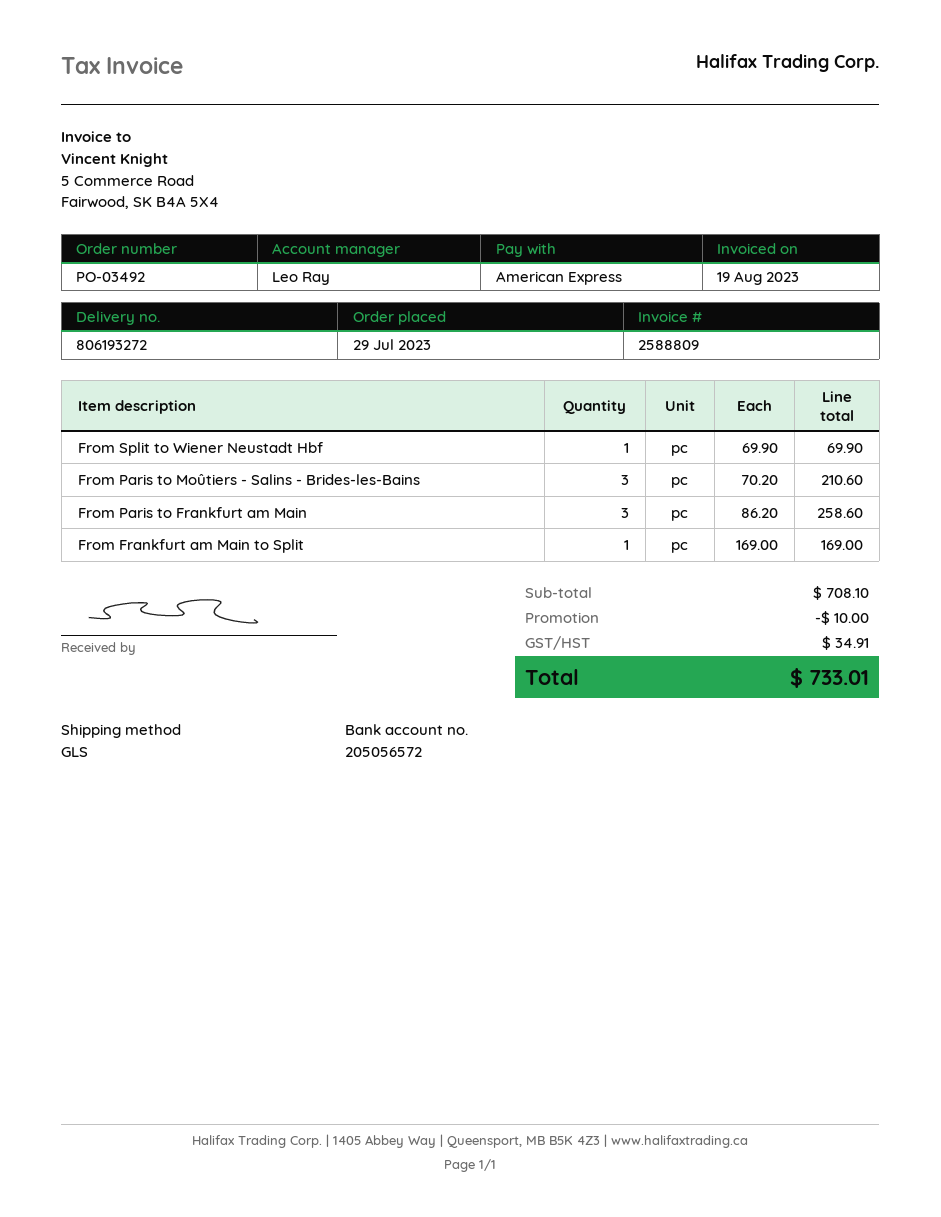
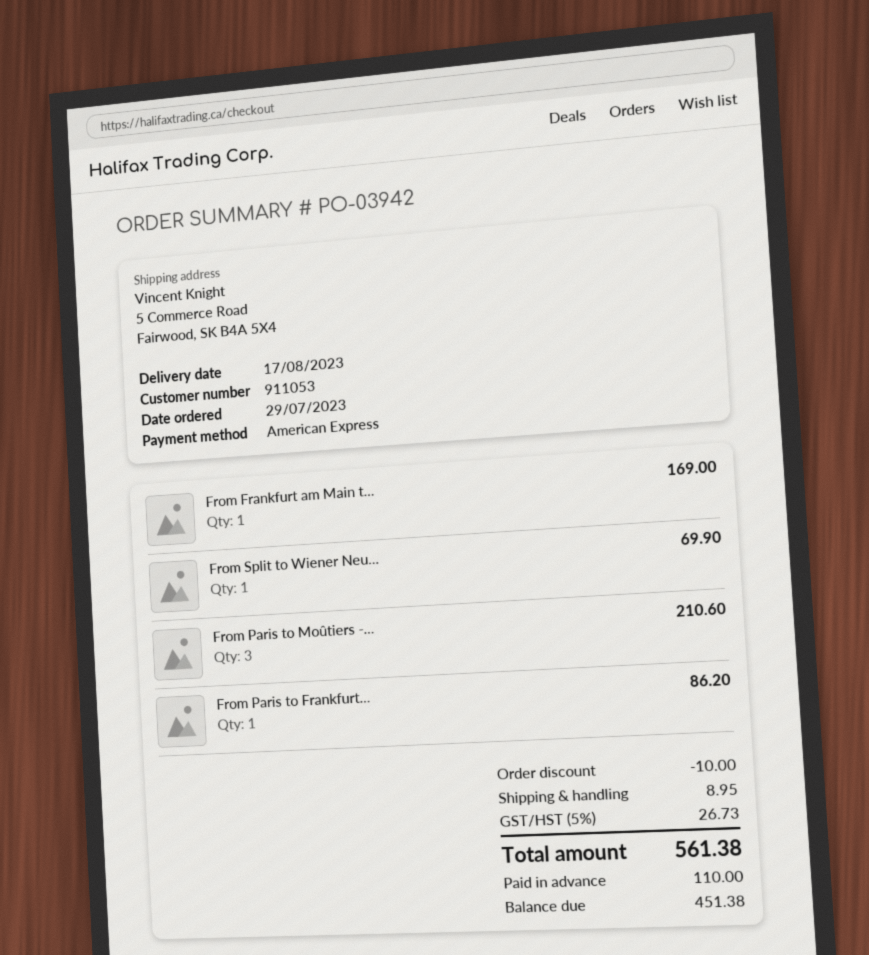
order number: PO-03492 -> PO-03942
From Paris to Frankfurt am Main: 3 for 258.60 -> 1 for 86.20
shipping: none -> 8.95
tax: 34.91 -> 26.73
total: 733.01 -> 561.38

